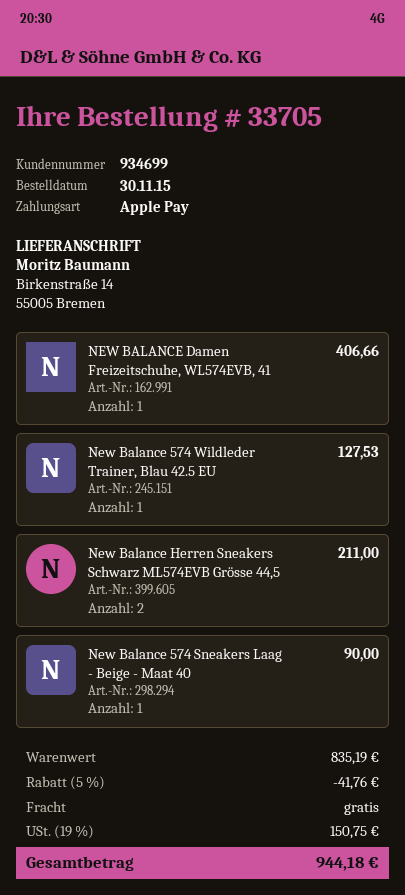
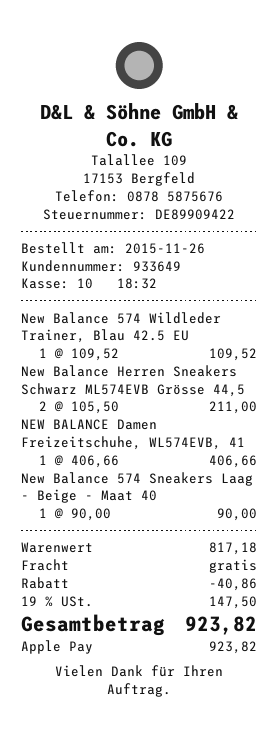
order date: 2015-11-30 -> 2015-11-26
customer number: 934699 -> 933649
New Balance 574 Wildleder Trainer, Blau 42.5 EU: 1 for 127.53 -> 1 for 109.52
subtotal: 835.19 -> 817.18
discount: 41.76 -> 40.86
tax: 19% = 150.75 -> 19% = 147.50
total: 944.18 -> 923.82

